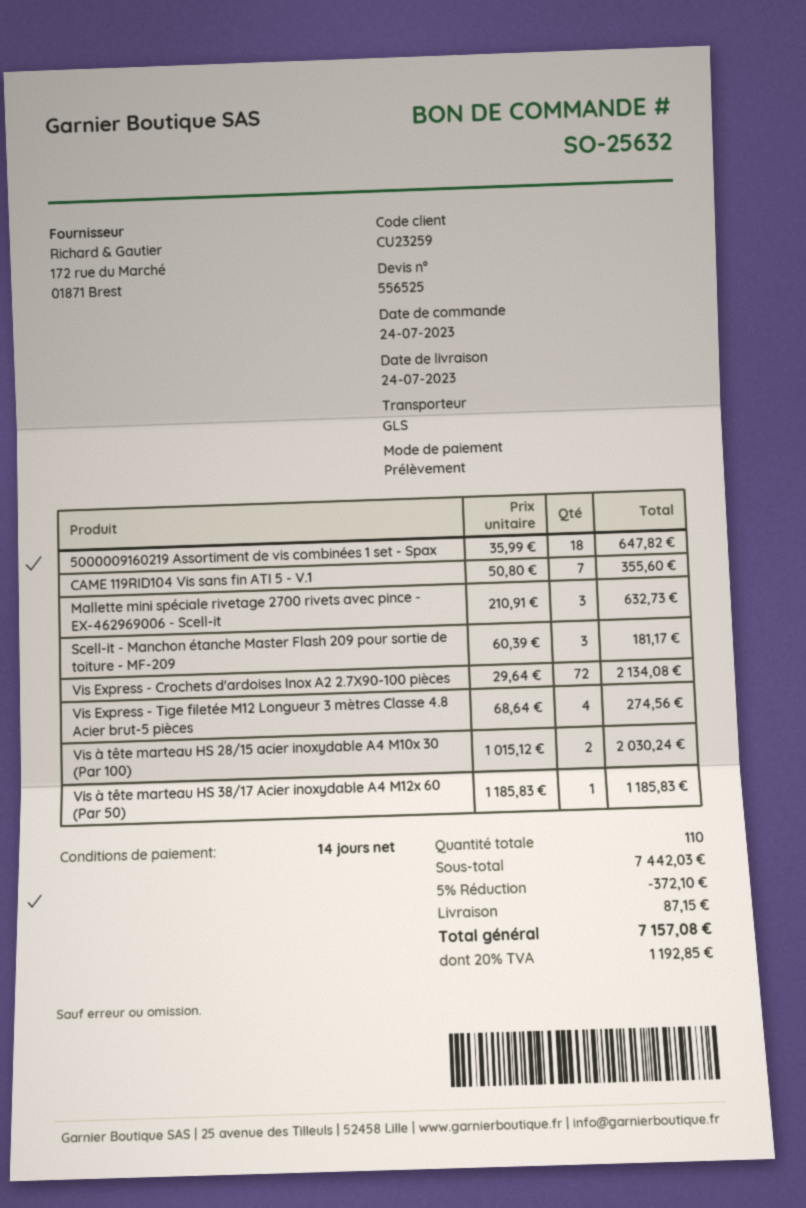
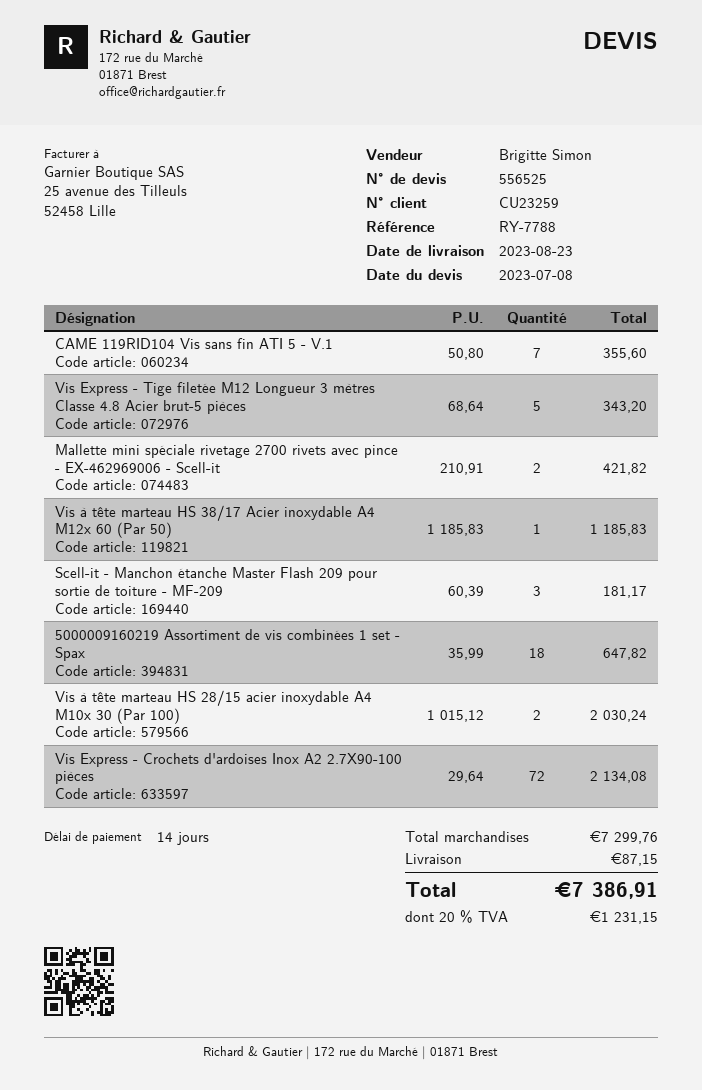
delivery date: 2023-07-24 -> 2023-08-23
Mallette mini spéciale rivetage 2700 rivets avec pince - EX-462969006 - Scell-it: 3 x 210.91 = 632.73 -> 2 x 210.91 = 421.82
Vis Express - Tige filetée M12 Longueur 3 mètres Classe 4.8 Acier brut-5 pièces: 4 x 68.64 = 274.56 -> 5 x 68.64 = 343.20
subtotal: 7442.03 -> 7299.76
discount: 5% = 372.10 -> none
tax: 20% = 1192.85 -> 20% = 1231.15
total: 7157.08 -> 7386.91

